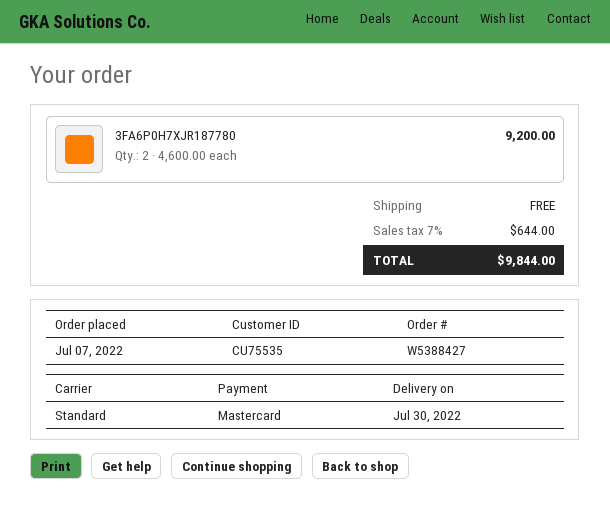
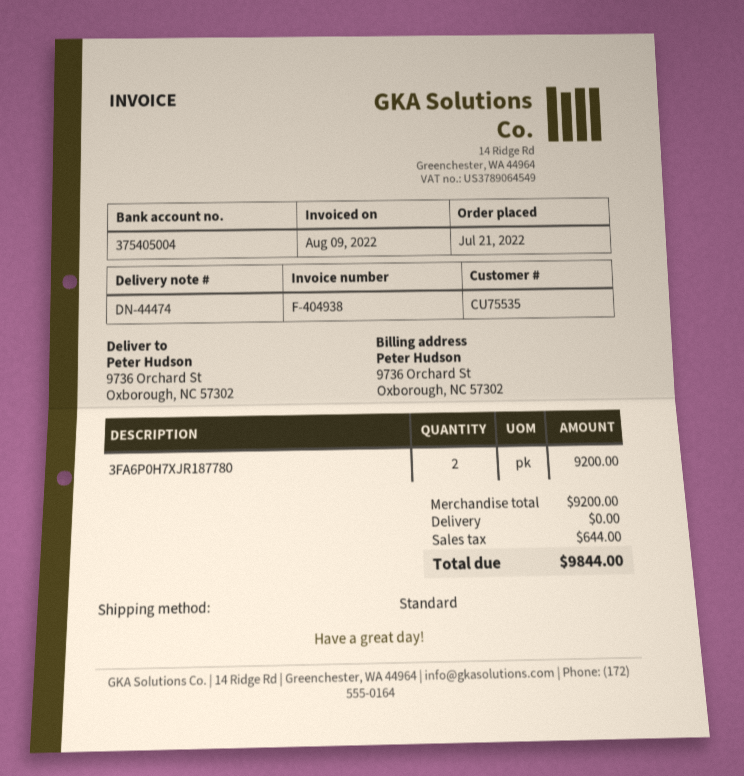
order date: 2022-07-07 -> 2022-07-21

